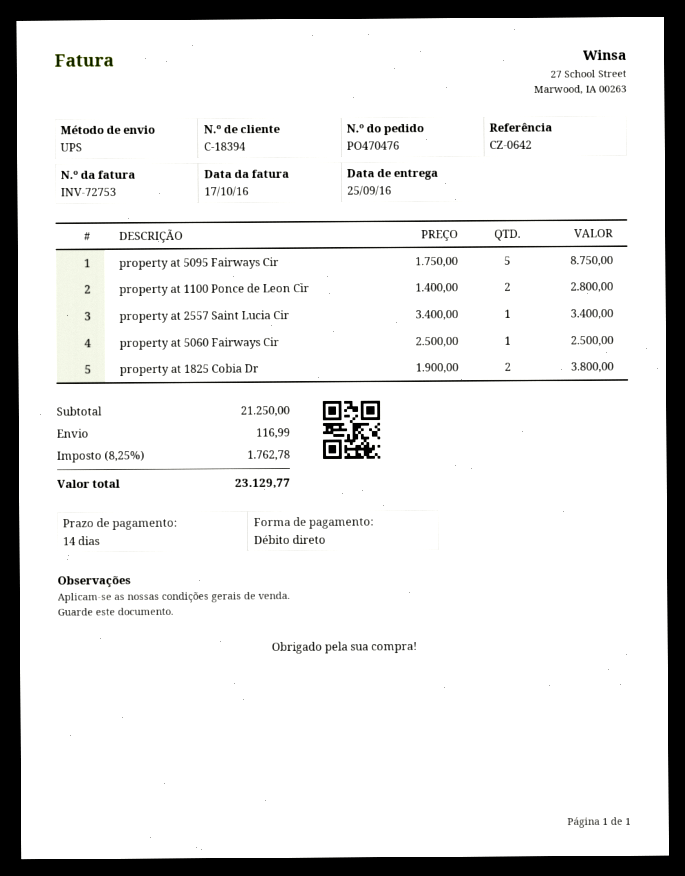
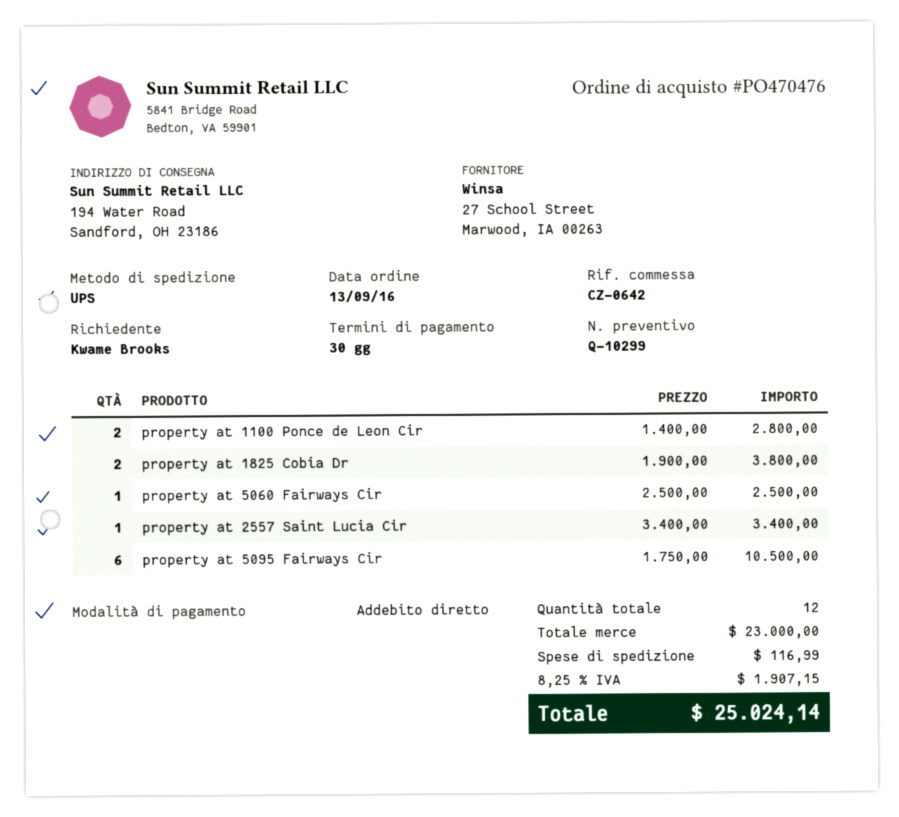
payment terms: 14 days -> 30 days
property at 5095 Fairways Cir: 5 x 1750.00 = 8750.00 -> 6 x 1750.00 = 10500.00
subtotal: 21250.00 -> 23000.00
tax: 8.25% = 1762.78 -> 8.25% = 1907.15
total: 23129.77 -> 25024.14

